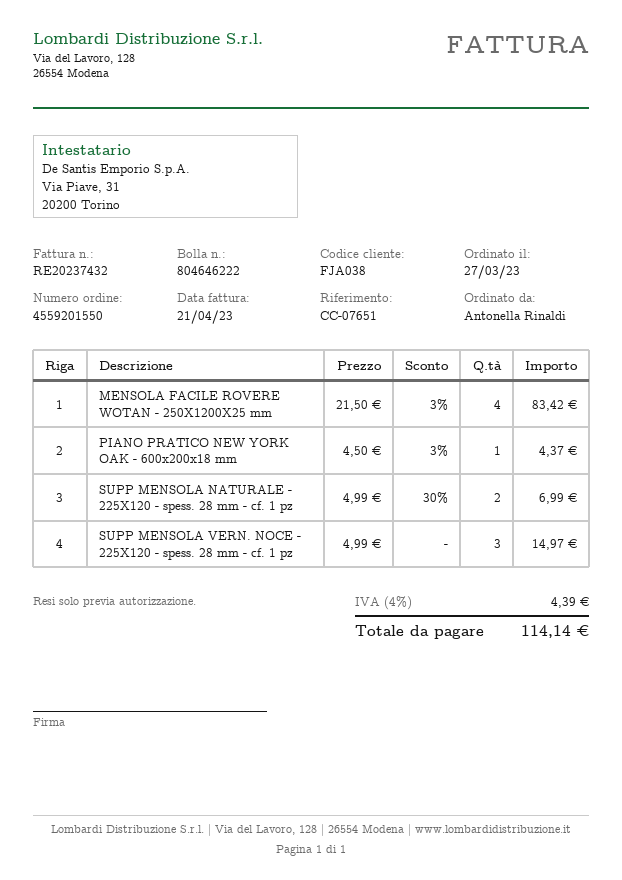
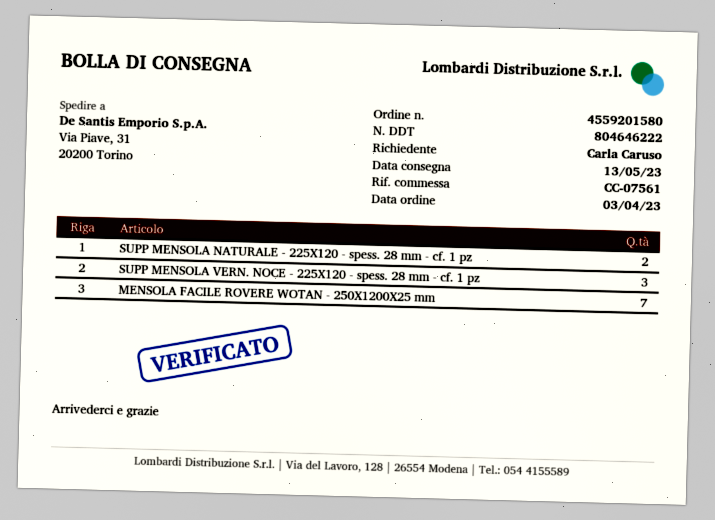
order number: 4559201550 -> 4559201580
order date: 2023-03-27 -> 2023-04-03
reference: CC-07651 -> CC-07561
ordered by: Antonella Rinaldi -> Carla Caruso
MENSOLA FACILE ROVERE WOTAN - 250X1200X25 mm: 4 -> 7
PIANO PRATICO NEW YORK OAK - 600x200x18 mm: 1 -> none

